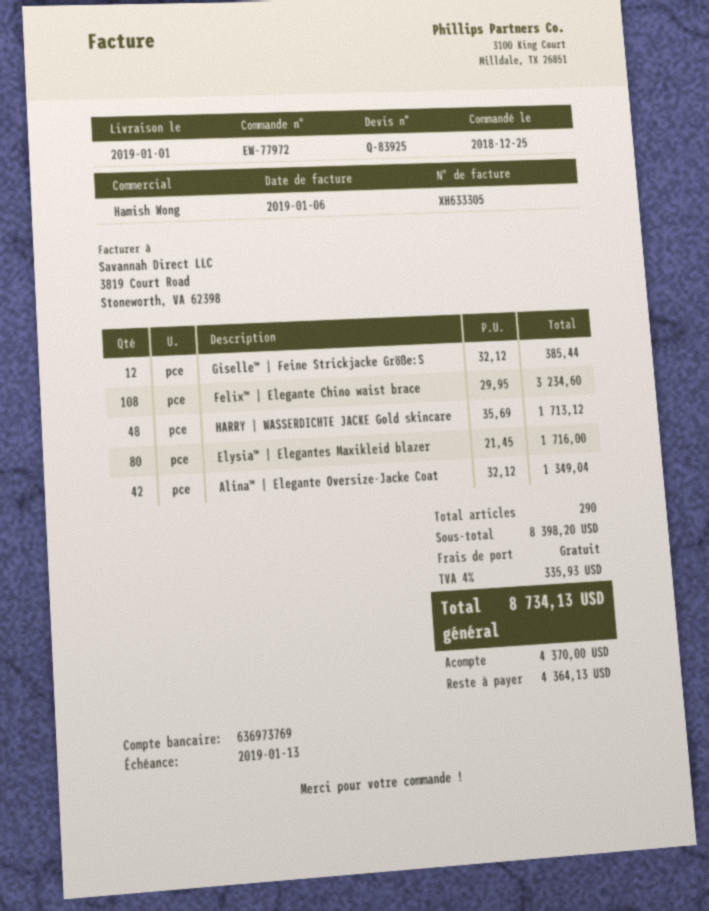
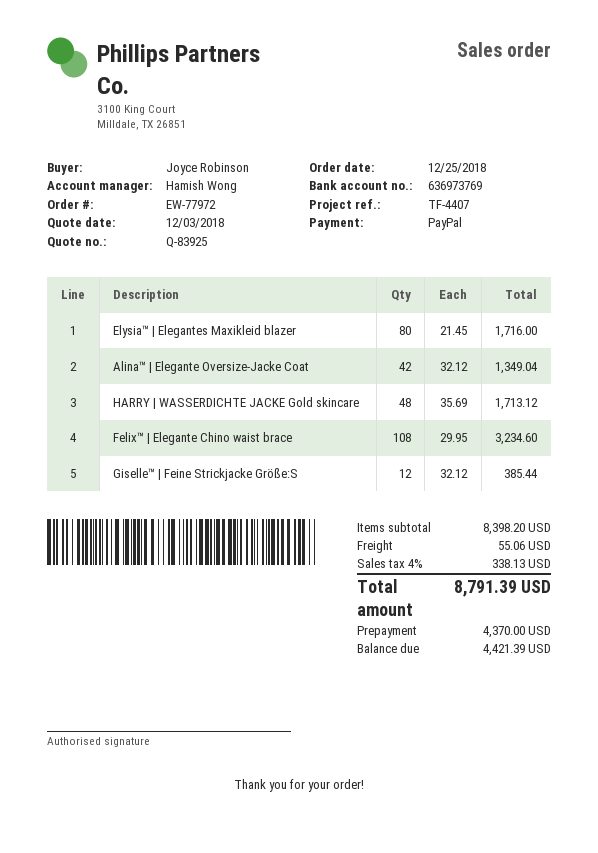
shipping: 0.00 -> 55.06
tax: 4% = 335.93 -> 4% = 338.13
total: 8734.13 -> 8791.39
balance: 4364.13 -> 4421.39

